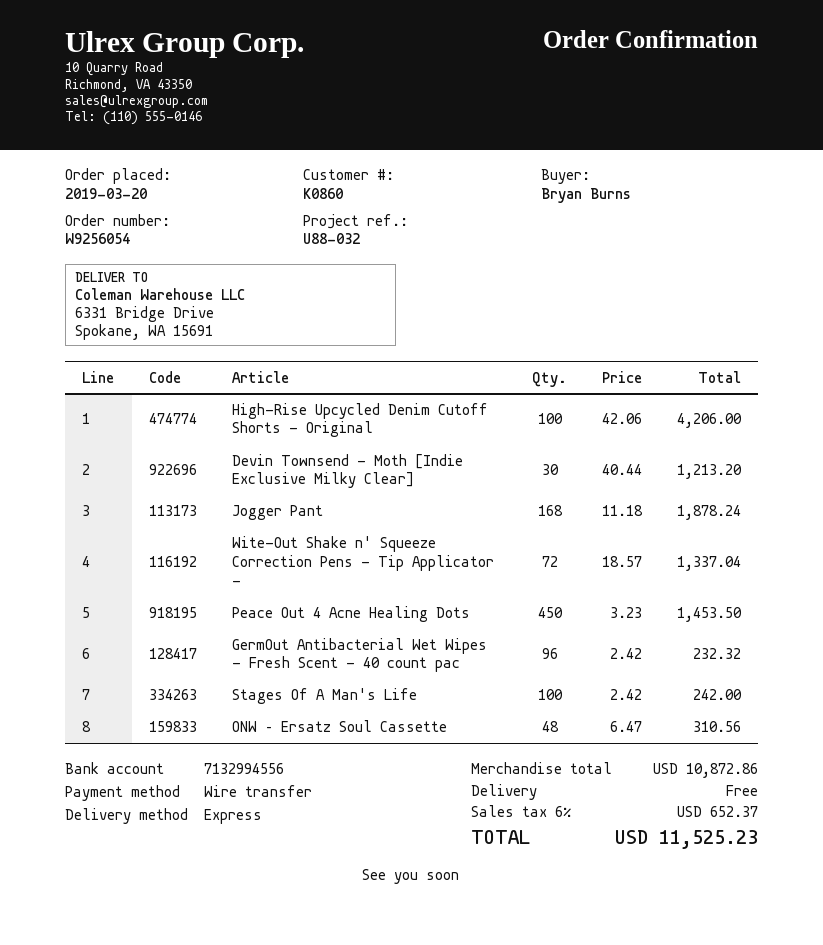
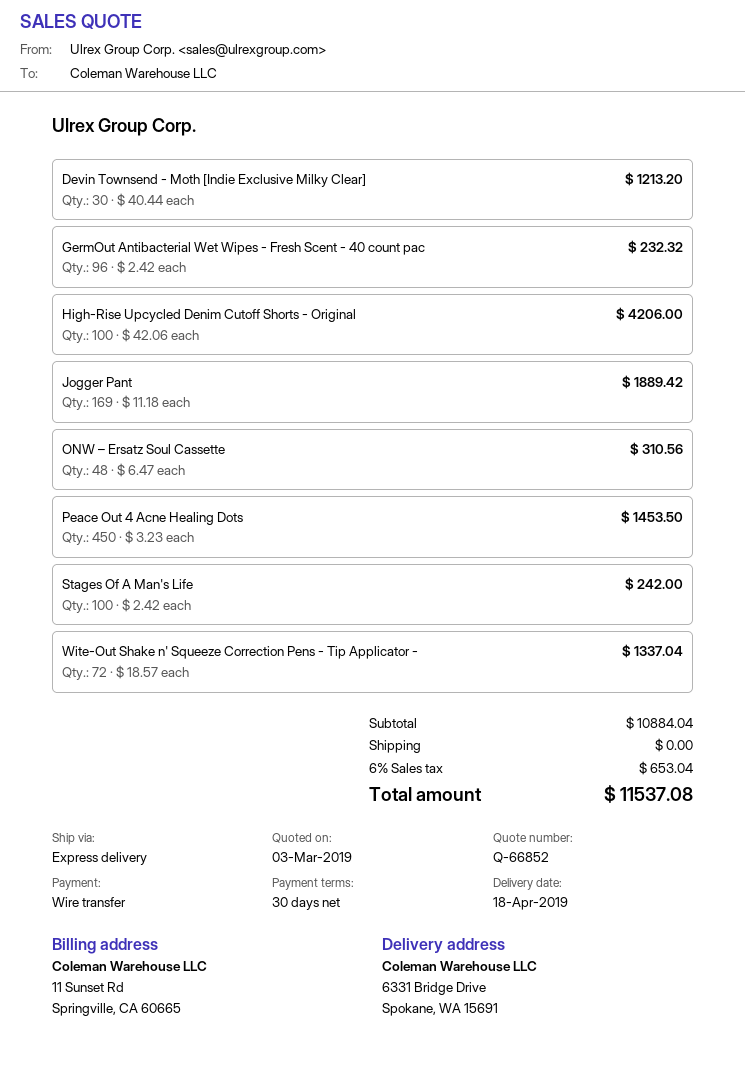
Jogger Pant: 168 x 11.18 = 1878.24 -> 169 x 11.18 = 1889.42
subtotal: 10872.86 -> 10884.04
tax: 6% = 652.37 -> 6% = 653.04
total: 11525.23 -> 11537.08

